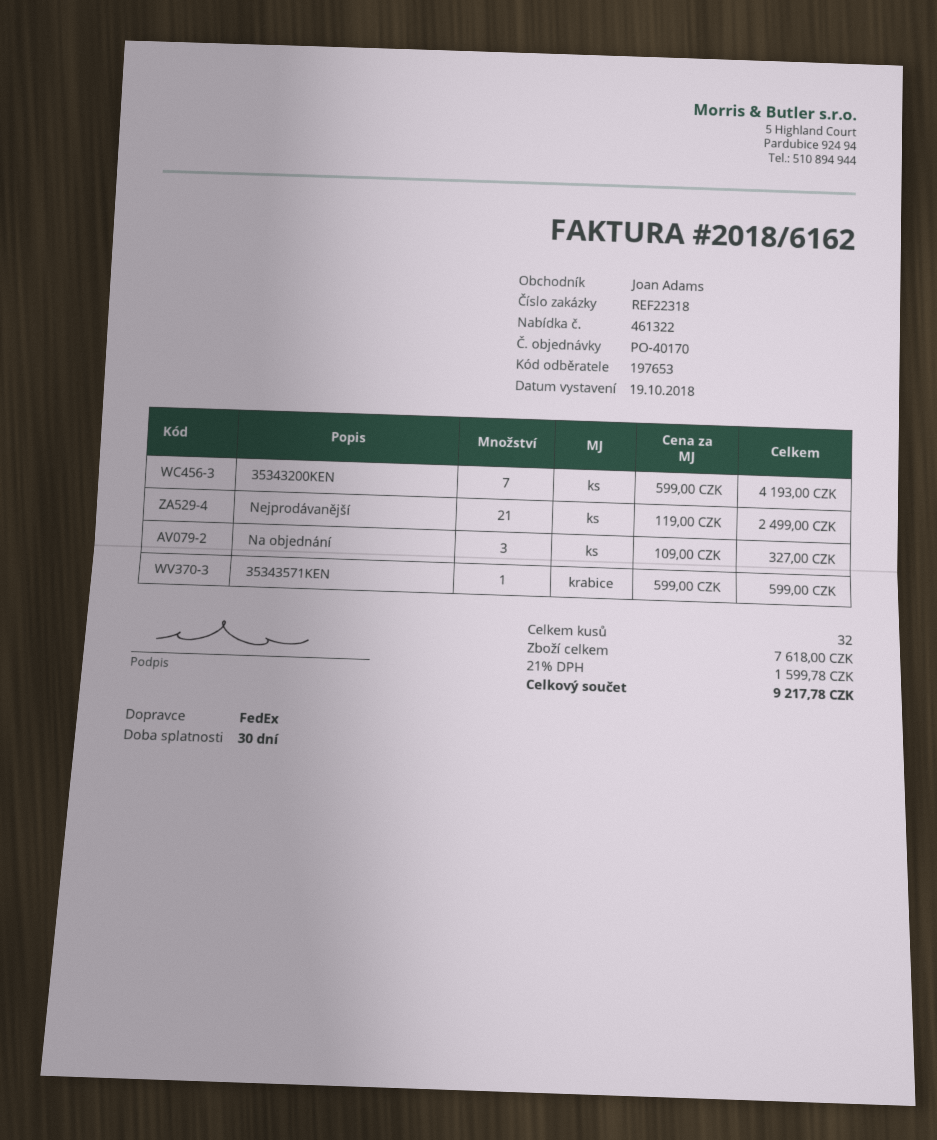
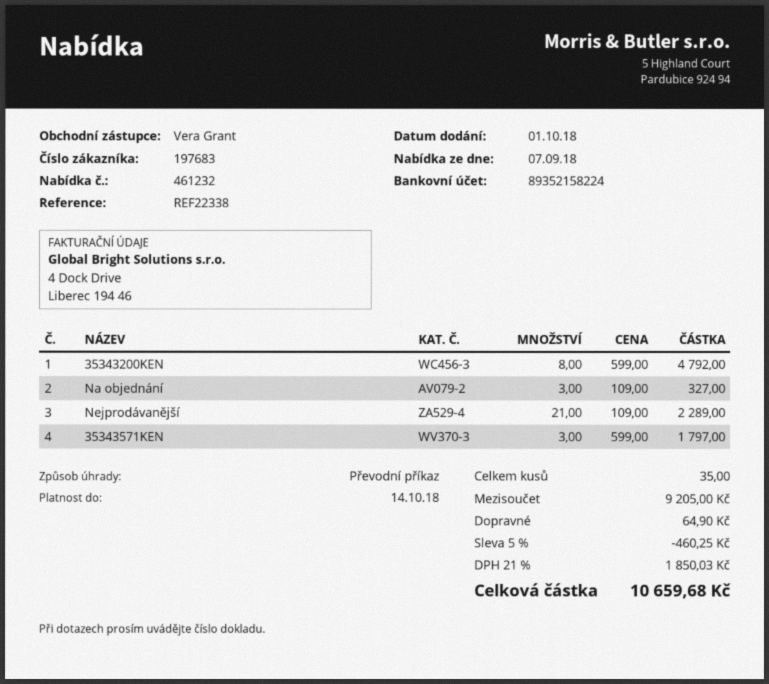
quote number: 461322 -> 461232
customer number: 197653 -> 197683
reference: REF22318 -> REF22338
sales rep: Joan Adams -> Vera Grant
35343200KEN: 7 x 599.00 = 4193.00 -> 8 x 599.00 = 4792.00
Nejprodávanější: 21 x 119.00 = 2499.00 -> 21 x 109.00 = 2289.00
35343571KEN: 1 x 599.00 = 599.00 -> 3 x 599.00 = 1797.00
total quantity: 32 -> 35
subtotal: 7618.00 -> 9205.00
discount: none -> 5% = 460.25
shipping: none -> 64.90
tax: 21% = 1599.78 -> 21% = 1850.03
total: 9217.78 -> 10659.68

